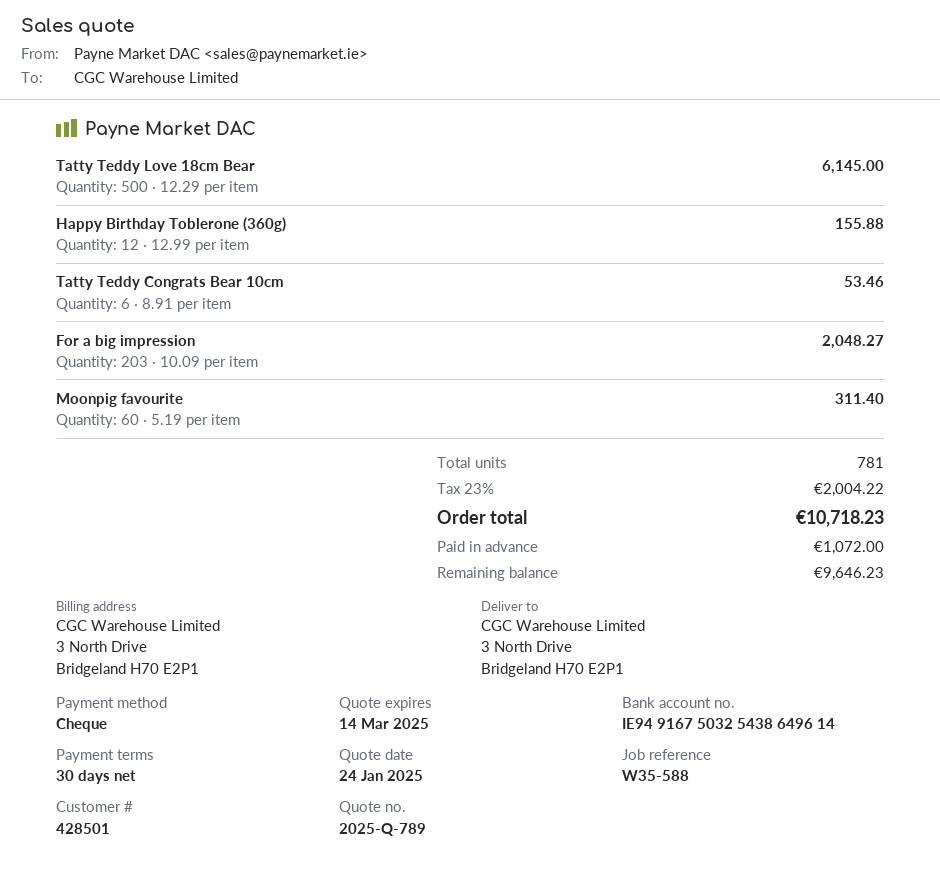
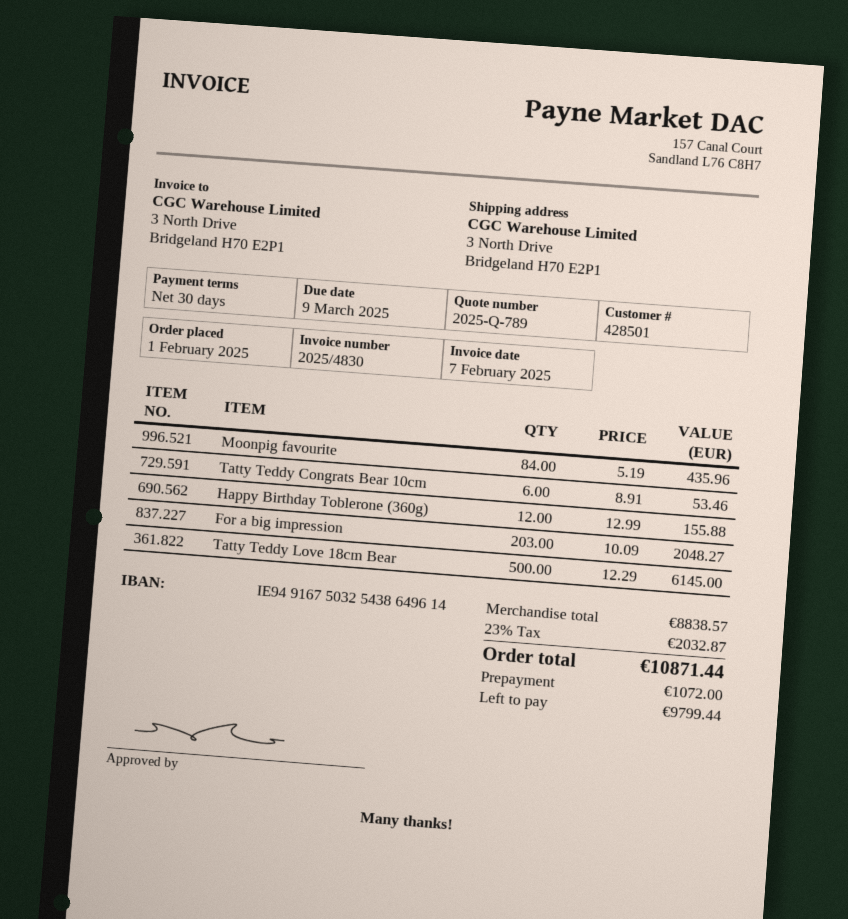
Moonpig favourite: 60 x 5.19 = 311.40 -> 84 x 5.19 = 435.96
tax: 23% = 2004.22 -> 23% = 2032.87
total: 10718.23 -> 10871.44
balance: 9646.23 -> 9799.44

